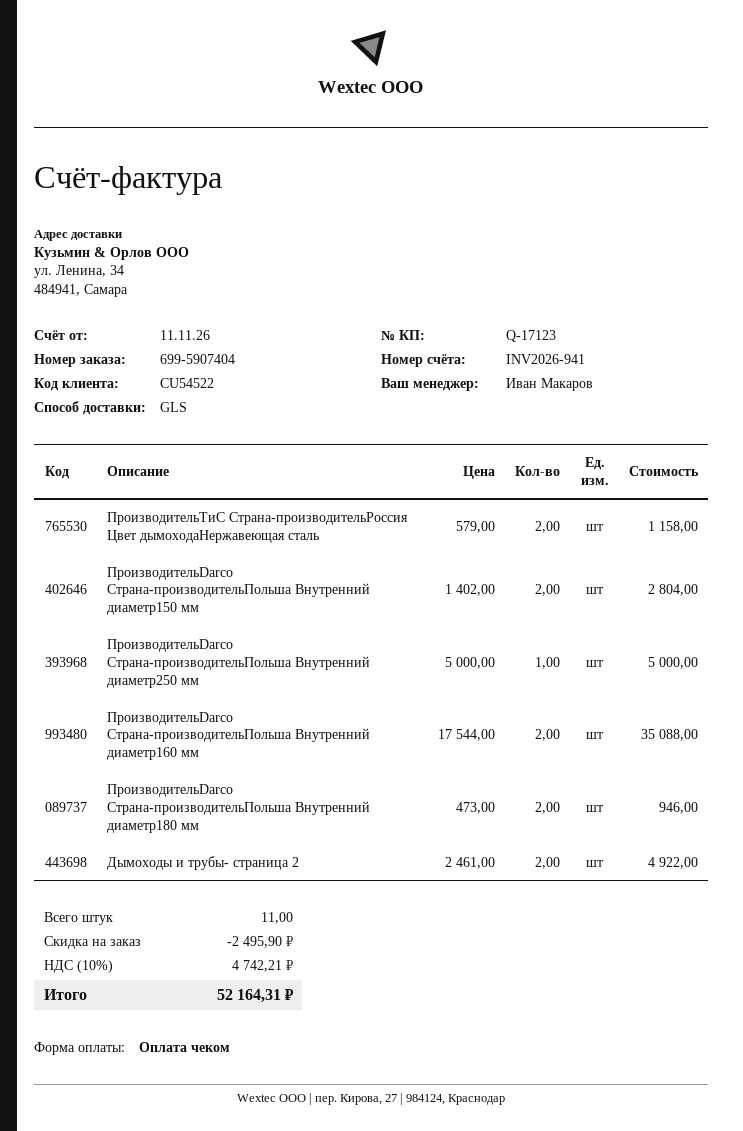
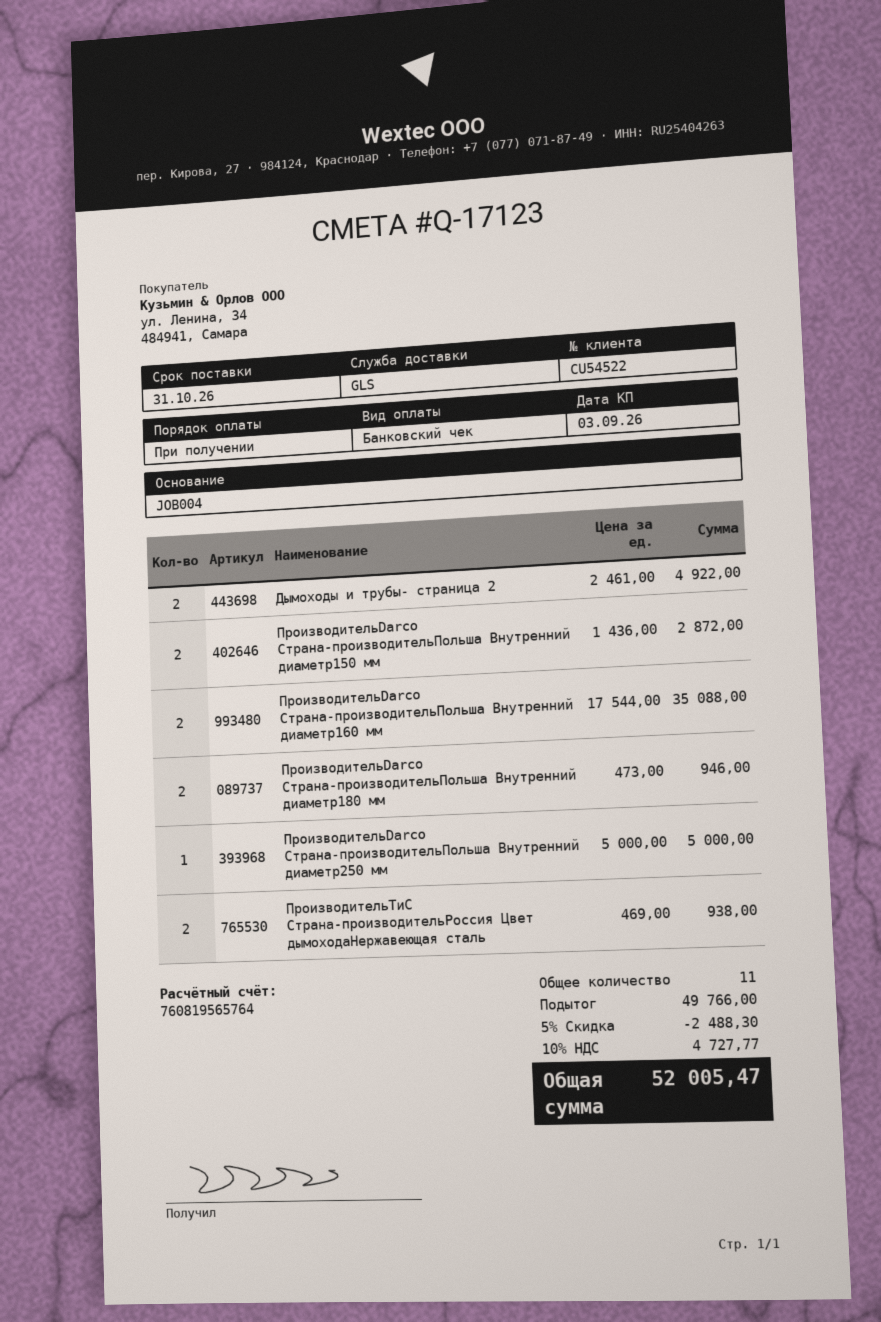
ПроизводительТиС Страна-производительРоссия Цвет дымоходаНержавеющая сталь: 2 x 579.00 = 1158.00 -> 2 x 469.00 = 938.00
ПроизводительDarco Страна-производительПольша Внутренний диаметр150 мм: 2 x 1402.00 = 2804.00 -> 2 x 1436.00 = 2872.00
discount: 2495.90 -> 2488.30
tax: 10% = 4742.21 -> 10% = 4727.77
total: 52164.31 -> 52005.47

